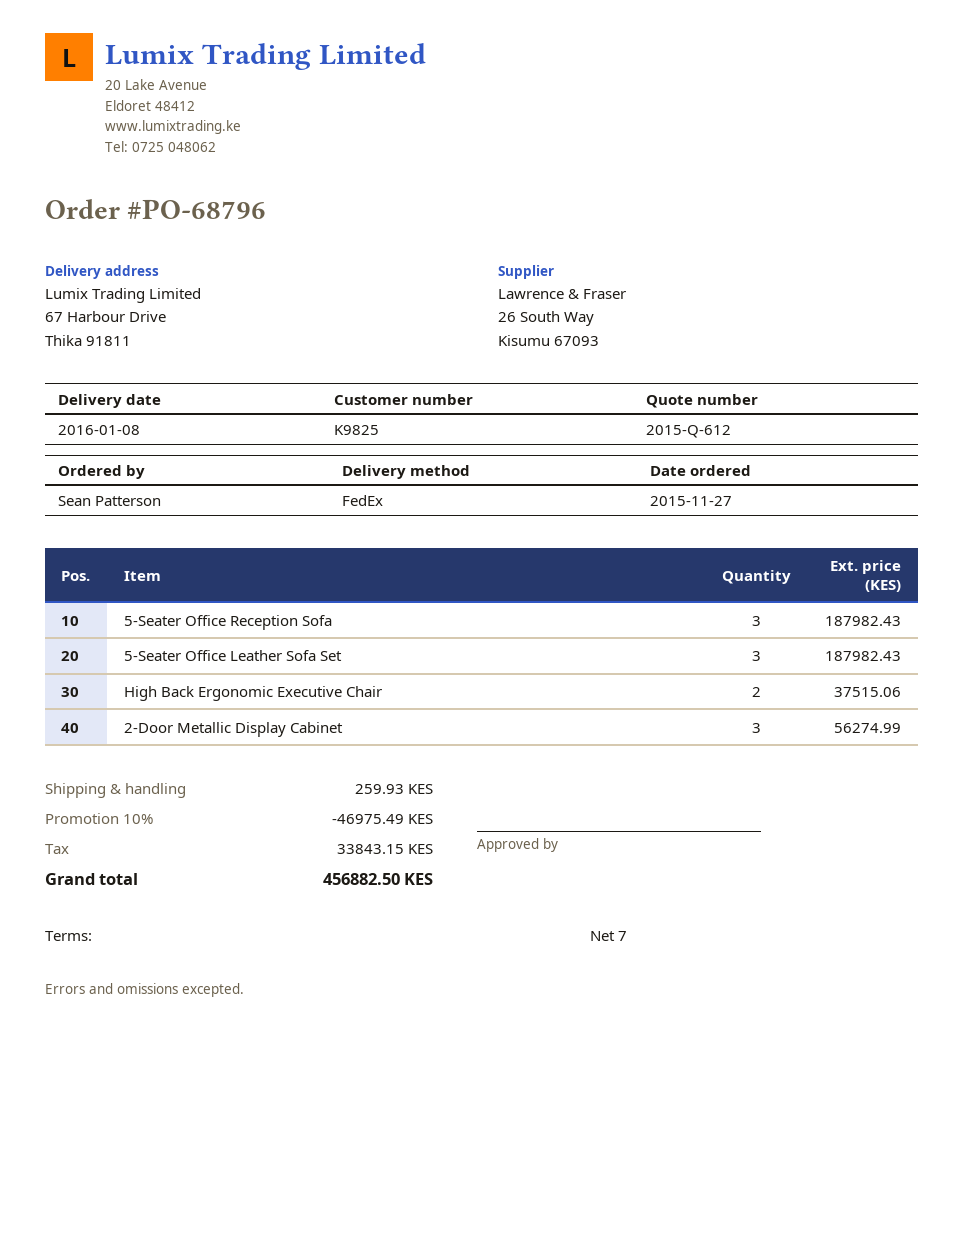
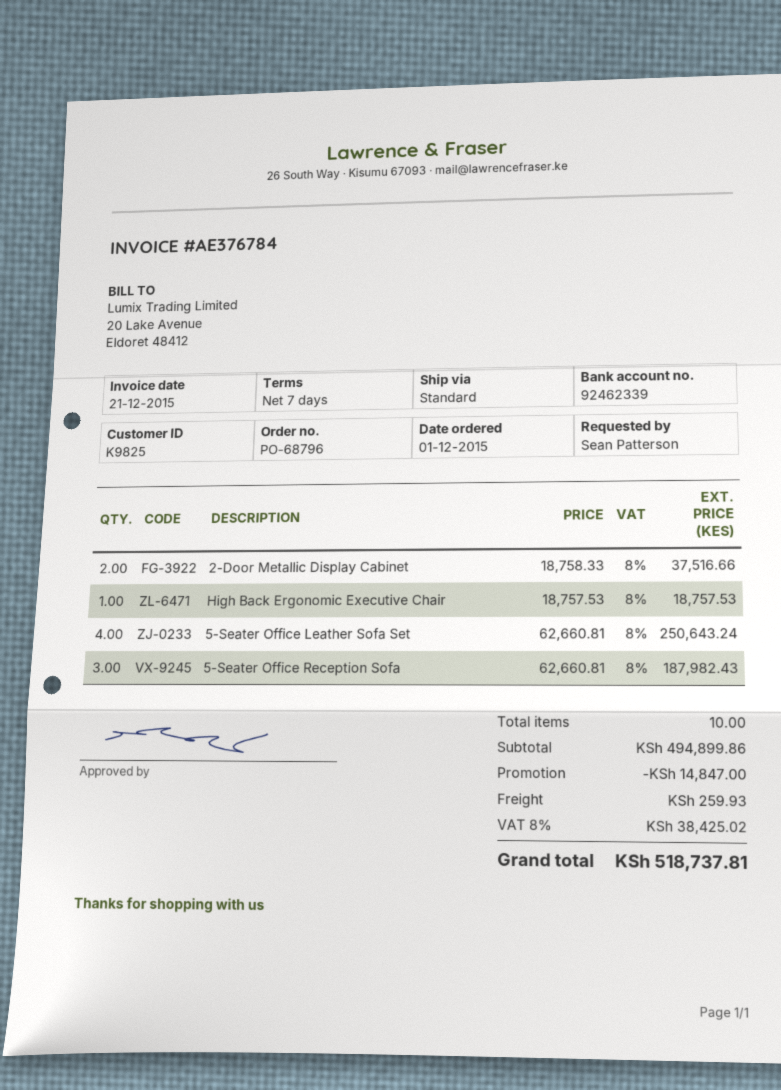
order date: 2015-11-27 -> 2015-12-01
shipping method: FedEx -> standard
5-Seater Office Leather Sofa Set: 3 for 187982.43 -> 4 for 250643.24
High Back Ergonomic Executive Chair: 2 for 37515.06 -> 1 for 18757.53
2-Door Metallic Display Cabinet: 3 for 56274.99 -> 2 for 37516.66
discount: 46975.49 -> 14847.00
tax: 33843.15 -> 38425.02
total: 456882.50 -> 518737.81

